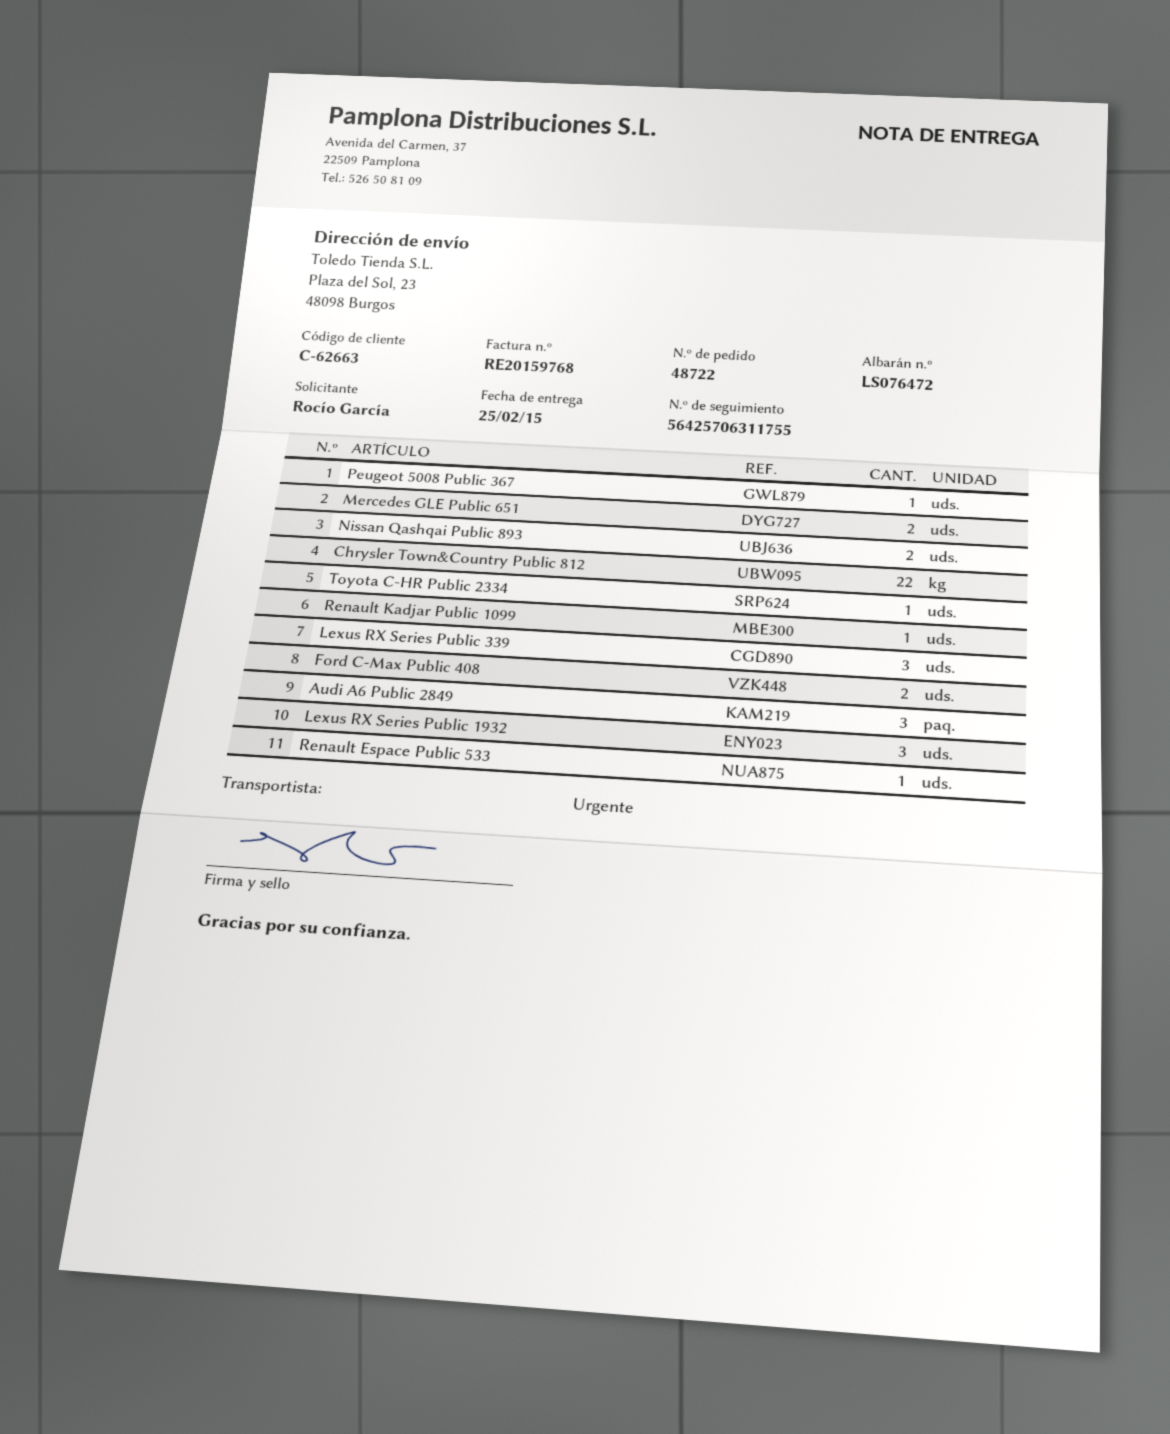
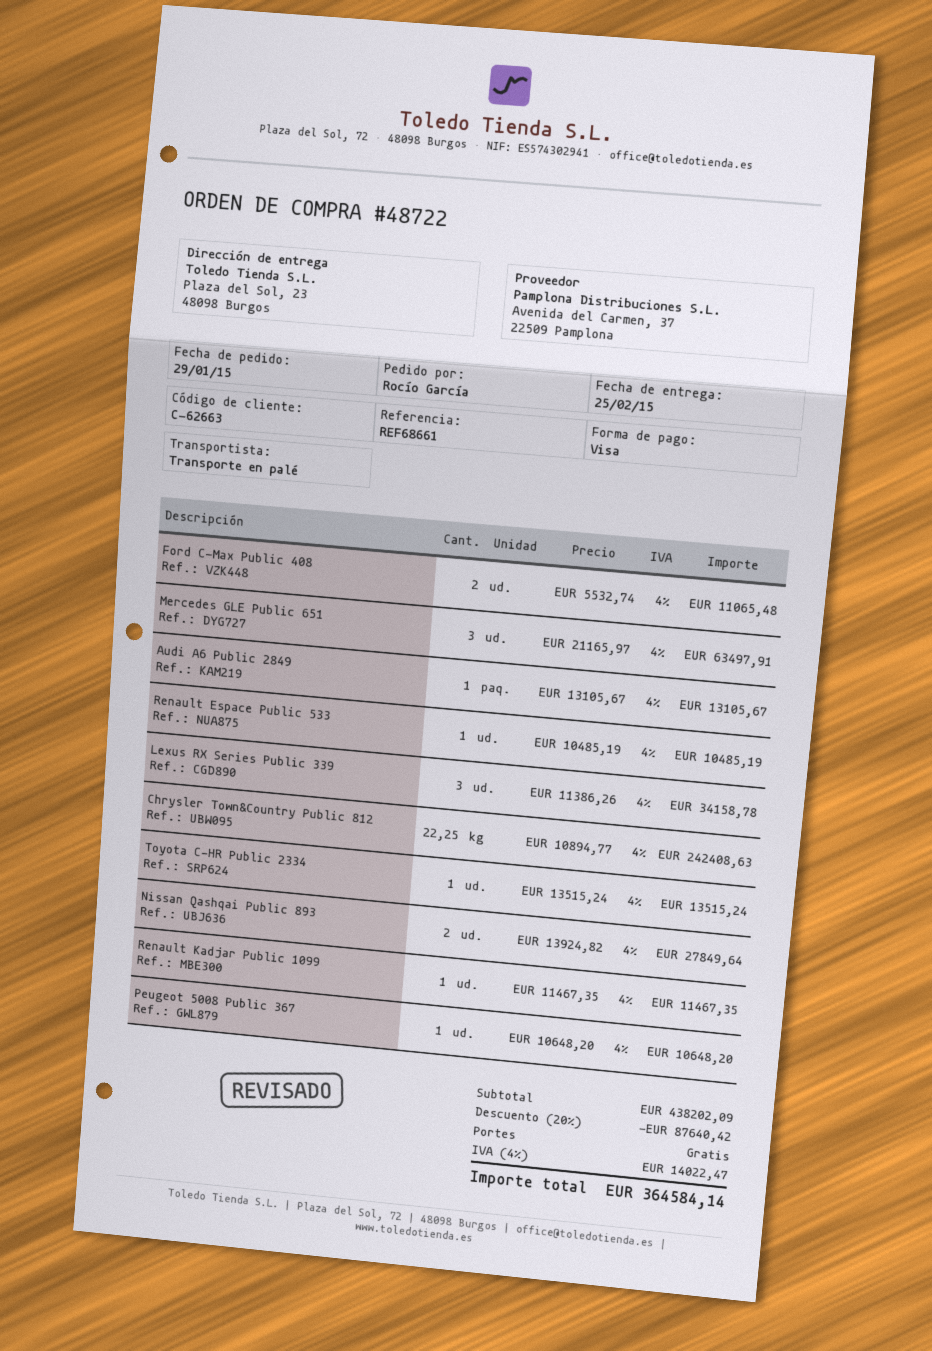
shipping method: express -> pallet freight
Mercedes GLE Public 651: 2 -> 3
Chrysler Town&Country Public 812: 22 -> 22.25
Audi A6 Public 2849: 3 -> 1
Lexus RX Series Public 1932: 3 -> none

